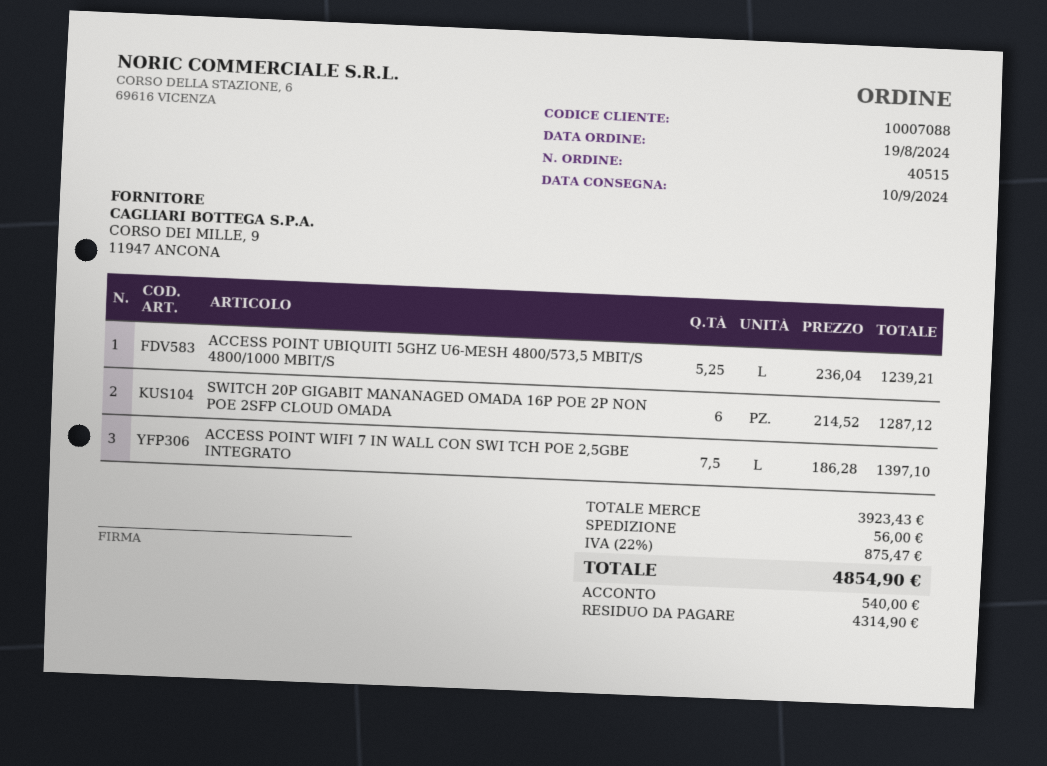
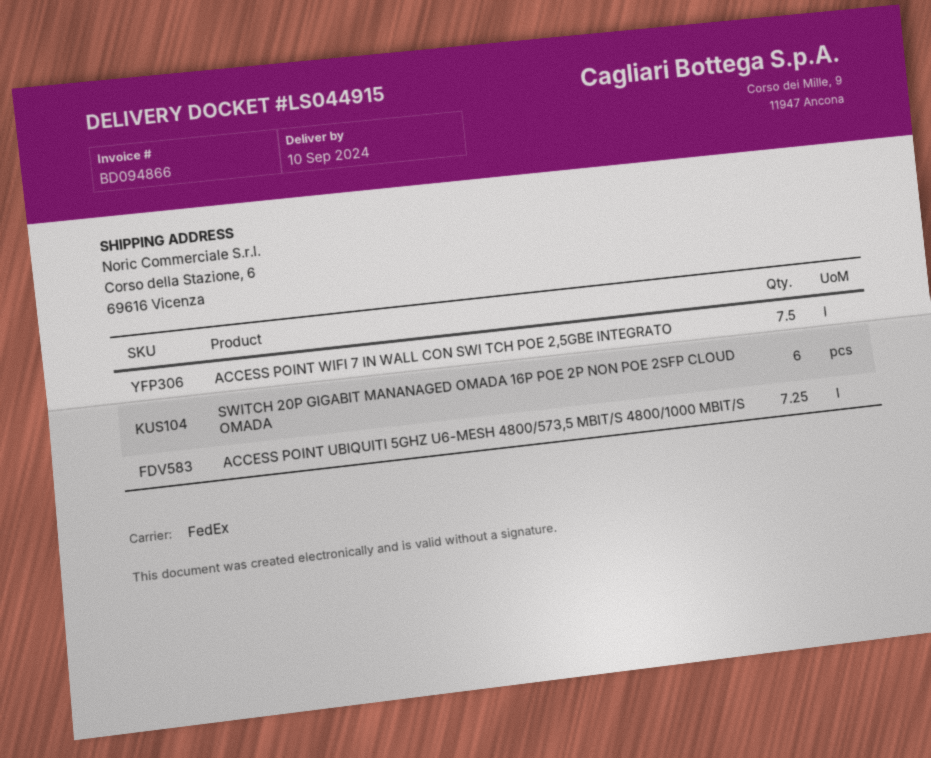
ACCESS POINT UBIQUITI 5GHZ U6-MESH 4800/573,5 MBIT/S 4800/1000 MBIT/S: 5.25 -> 7.25

